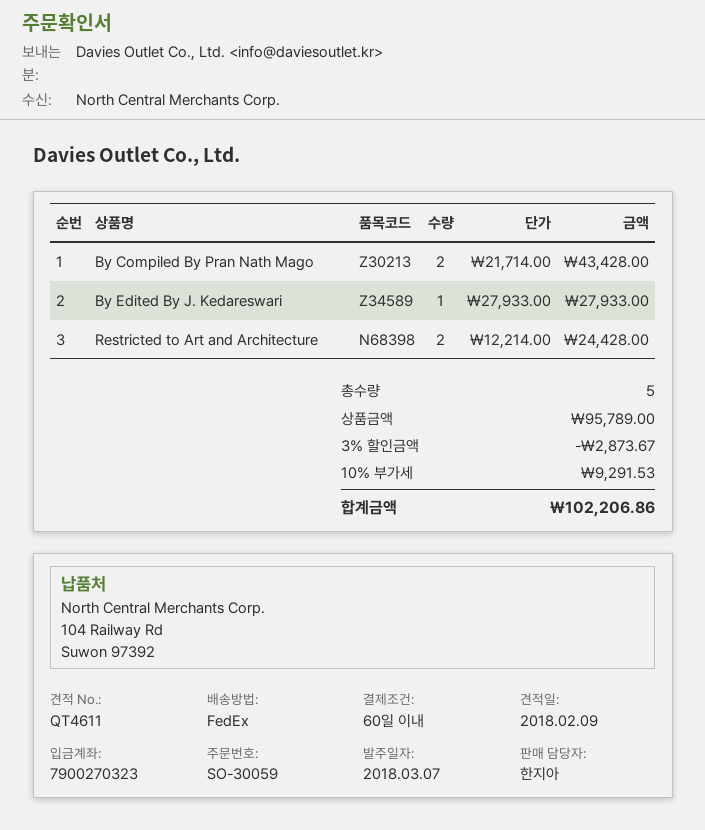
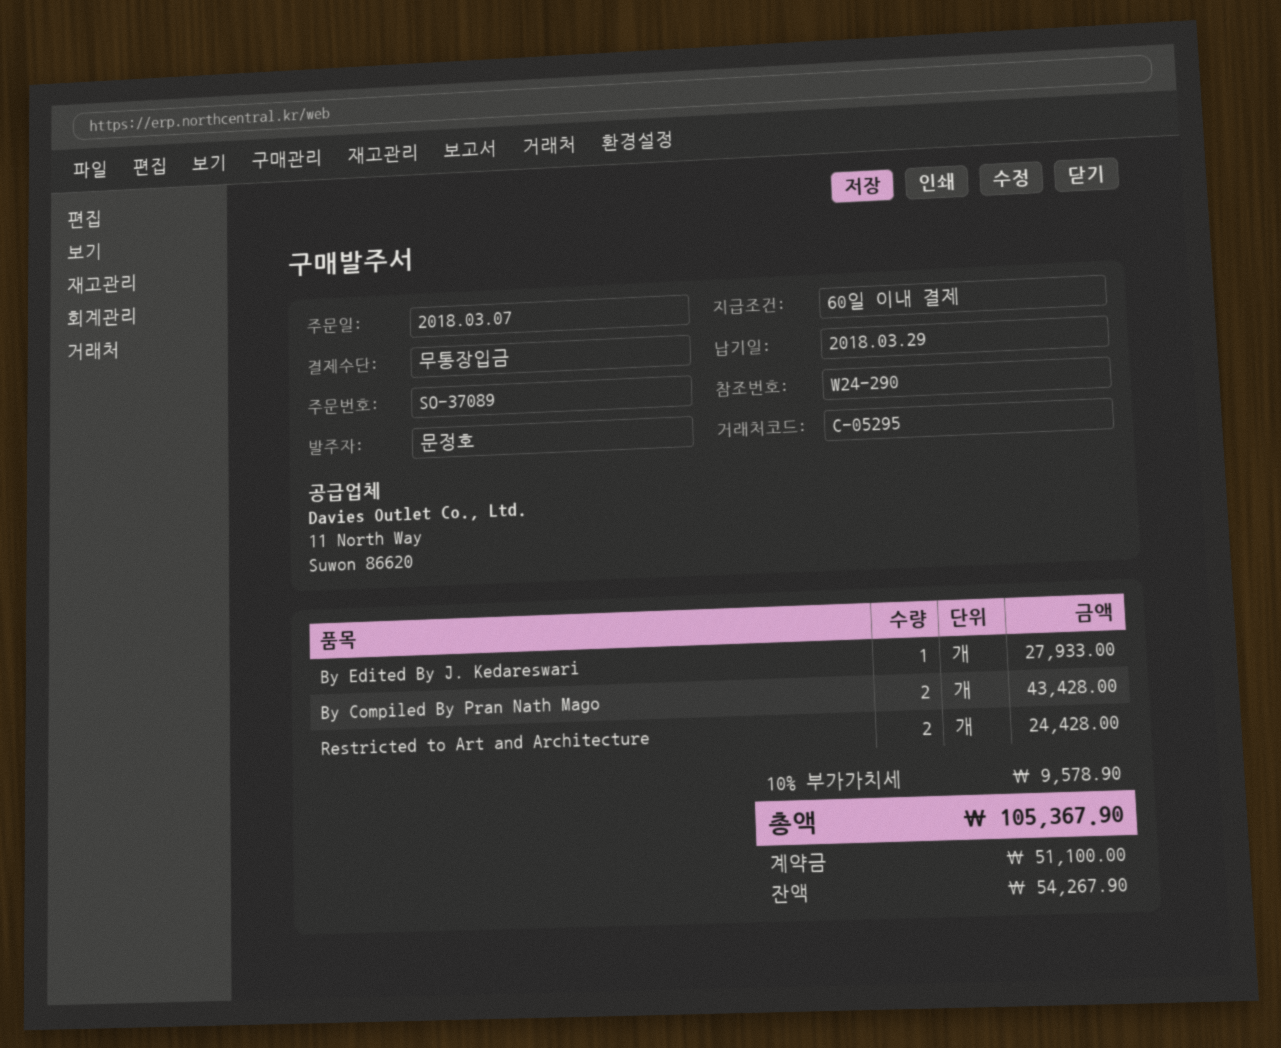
order number: SO-30059 -> SO-37089
discount: 3% = 2873.67 -> none
tax: 10% = 9291.53 -> 10% = 9578.90
total: 102206.86 -> 105367.90

